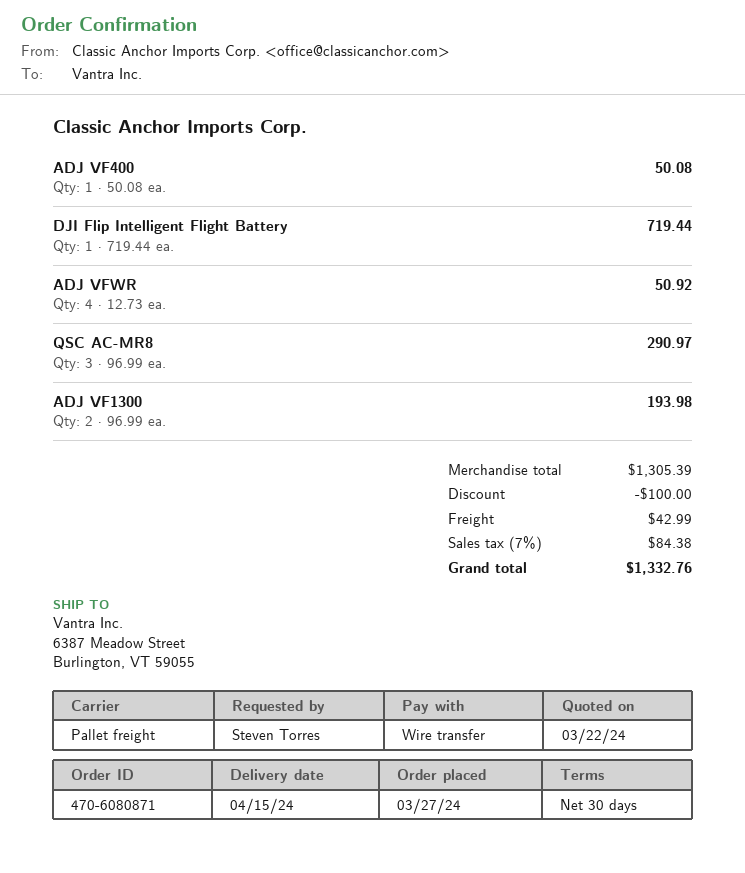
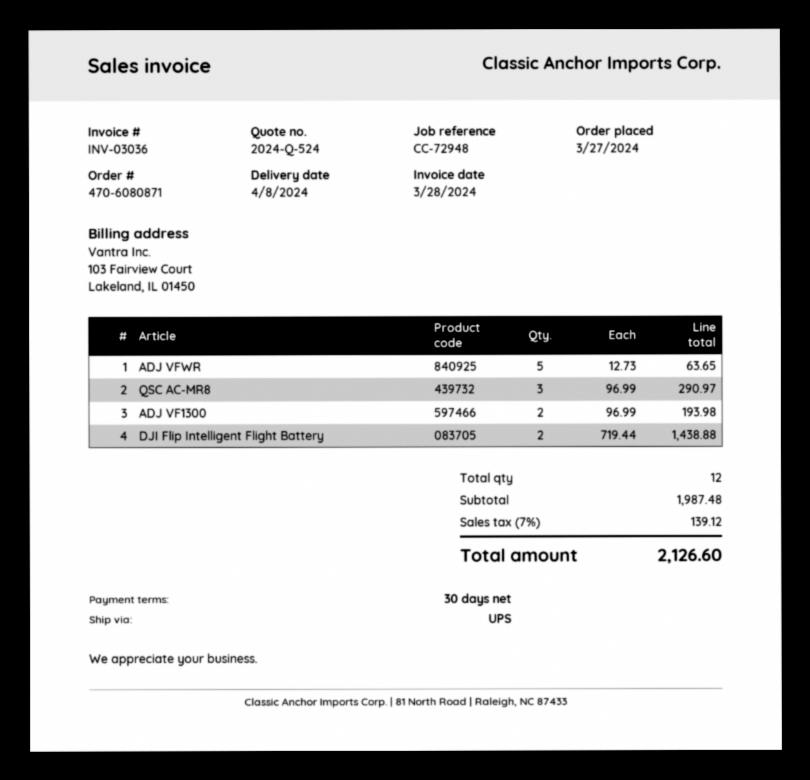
delivery date: 2024-04-15 -> 2024-04-08
shipping method: pallet freight -> UPS
ADJ VF400: 1 x 50.08 = 50.08 -> none
DJI Flip Intelligent Flight Battery: 1 x 719.44 = 719.44 -> 2 x 719.44 = 1438.88
ADJ VFWR: 4 x 12.73 = 50.92 -> 5 x 12.73 = 63.65
subtotal: 1305.39 -> 1987.48
discount: 100.00 -> none
shipping: 42.99 -> none
tax: 7% = 84.38 -> 7% = 139.12
total: 1332.76 -> 2126.60

